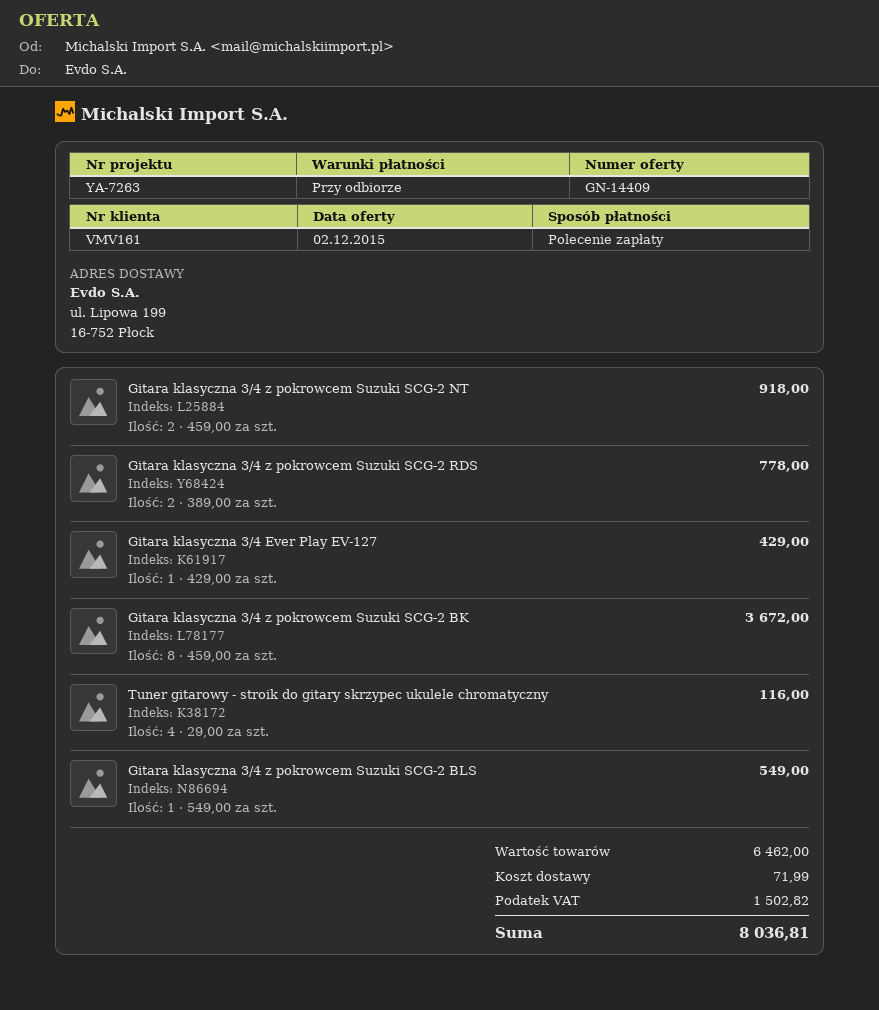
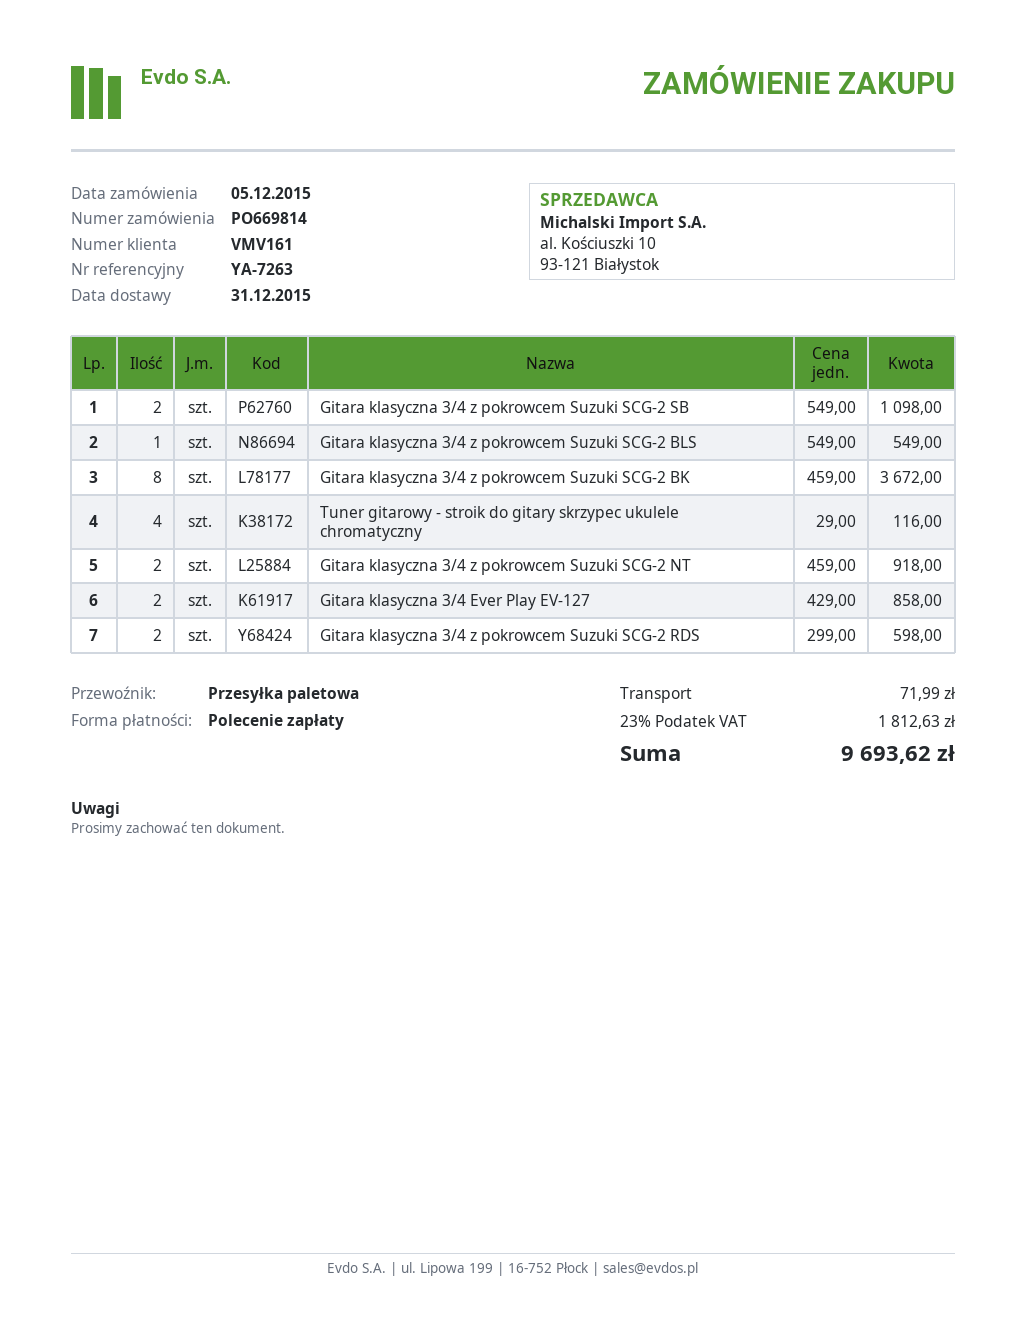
Gitara klasyczna 3/4 z pokrowcem Suzuki SCG-2 RDS: 2 x 389.00 = 778.00 -> 2 x 299.00 = 598.00
Gitara klasyczna 3/4 Ever Play EV-127: 1 x 429.00 = 429.00 -> 2 x 429.00 = 858.00
Gitara klasyczna 3/4 z pokrowcem Suzuki SCG-2 SB: none -> 2 x 549.00 = 1098.00
tax: 1502.82 -> 1812.63
total: 8036.81 -> 9693.62

